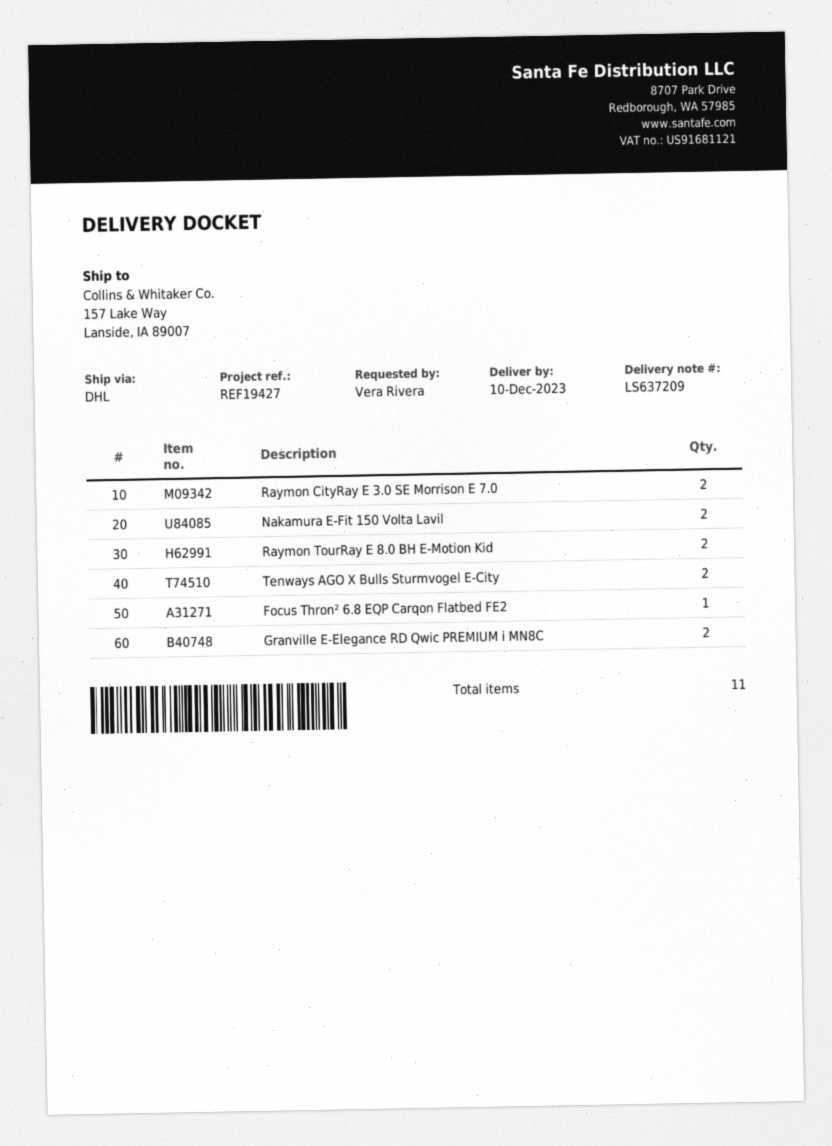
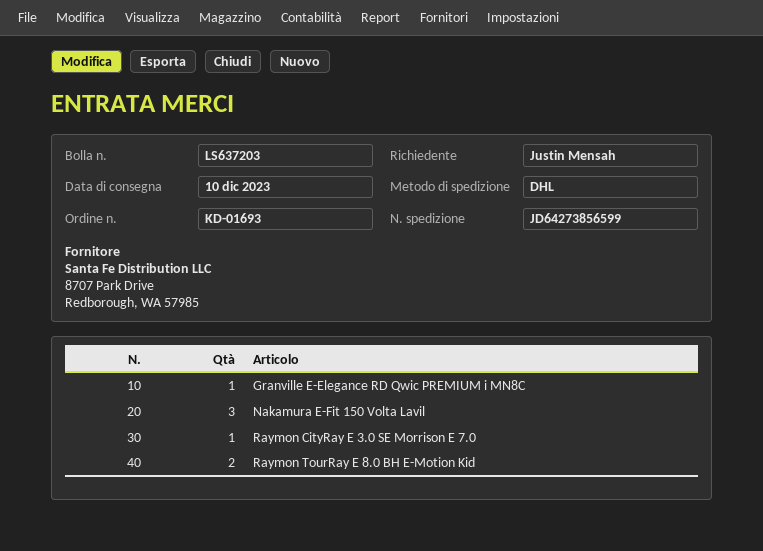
delivery note number: LS637209 -> LS637203
ordered by: Vera Rivera -> Justin Mensah
Raymon CityRay E 3.0 SE Morrison E 7.0: 2 -> 1
Nakamura E-Fit 150 Volta Lavil: 2 -> 3
Tenways AGO X Bulls Sturmvogel E-City: 2 -> none
Focus Thron² 6.8 EQP Carqon Flatbed FE2: 1 -> none
Granville E-Elegance RD Qwic PREMIUM i MN8C: 2 -> 1

